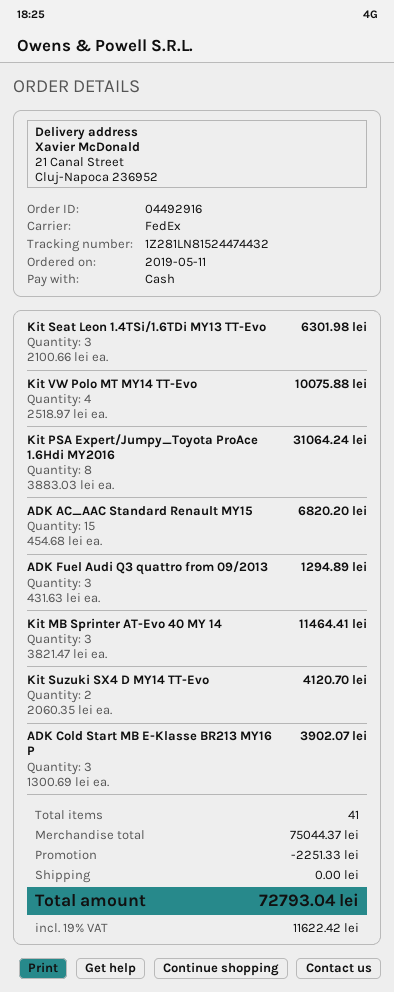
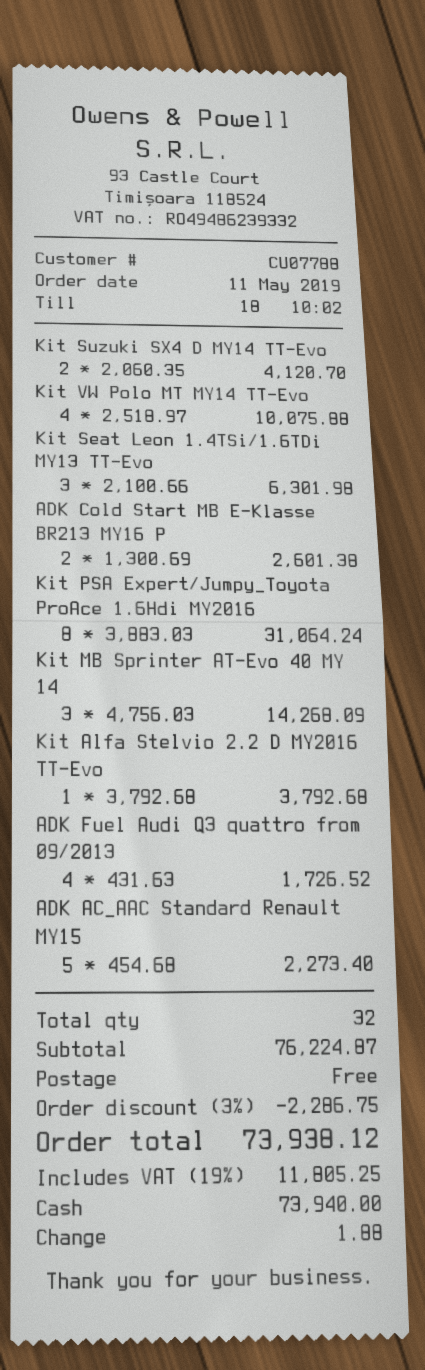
ADK AC_AAC Standard Renault MY15: 15 x 454.68 = 6820.20 -> 5 x 454.68 = 2273.40
ADK Fuel Audi Q3 quattro from 09/2013: 3 x 431.63 = 1294.89 -> 4 x 431.63 = 1726.52
Kit MB Sprinter AT-Evo 40 MY 14: 3 x 3821.47 = 11464.41 -> 3 x 4756.03 = 14268.09
ADK Cold Start MB E-Klasse BR213 MY16 P: 3 x 1300.69 = 3902.07 -> 2 x 1300.69 = 2601.38
Kit Alfa Stelvio 2.2 D MY2016 TT-Evo: none -> 1 x 3792.68 = 3792.68
total quantity: 41 -> 32
subtotal: 75044.37 -> 76224.87
discount: 2251.33 -> 2286.75
tax: 19% = 11622.42 -> 19% = 11805.25
total: 72793.04 -> 73938.12

